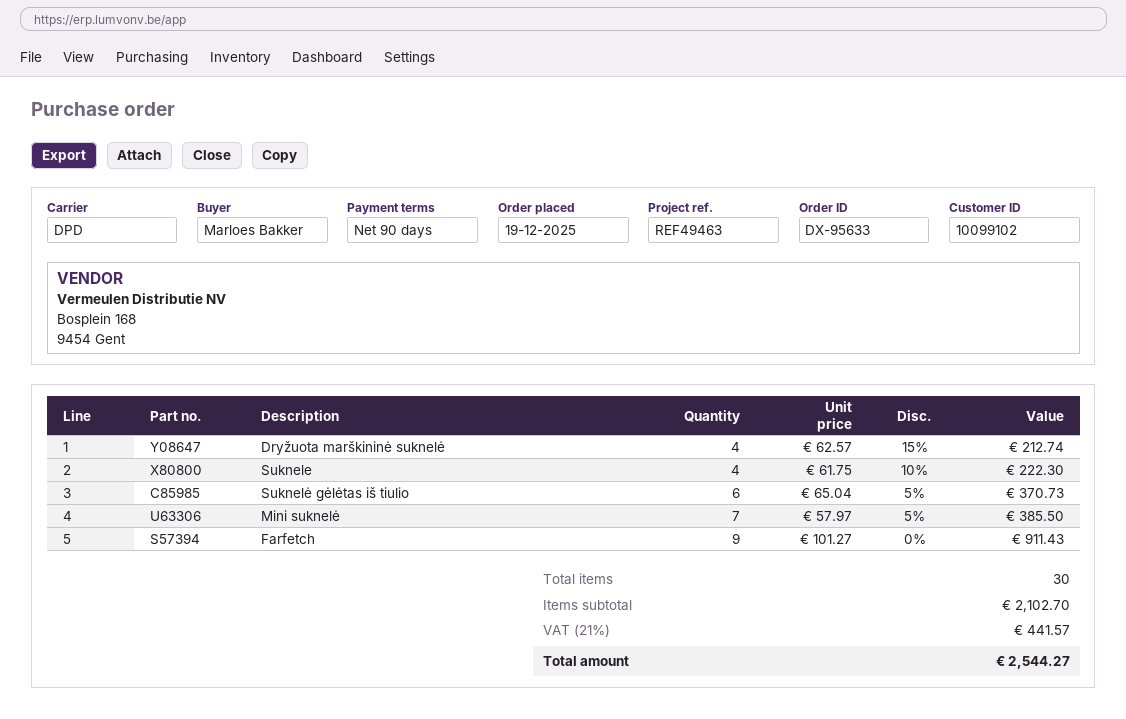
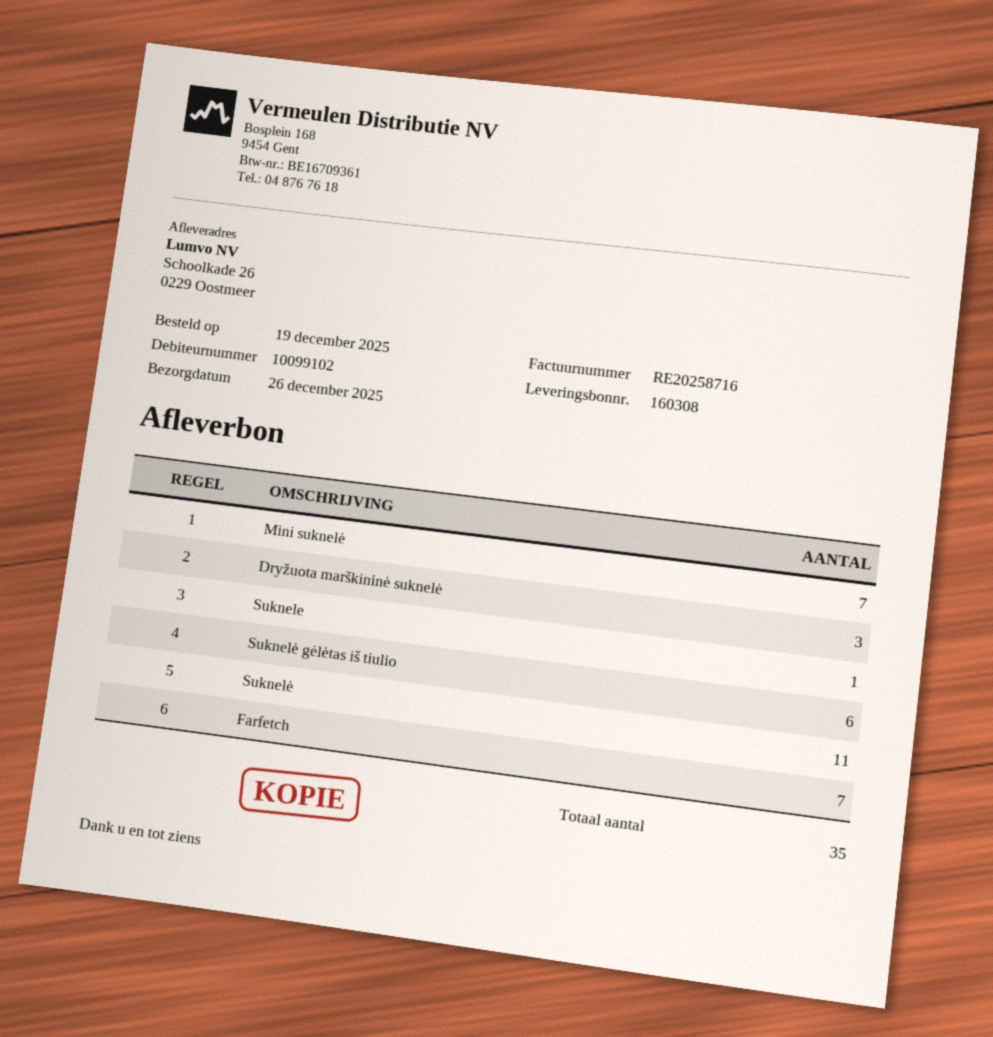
Dryžuota marškininė suknelė: 4 -> 3
Suknele: 4 -> 1
Farfetch: 9 -> 7
Suknelė: none -> 11
total quantity: 30 -> 35

